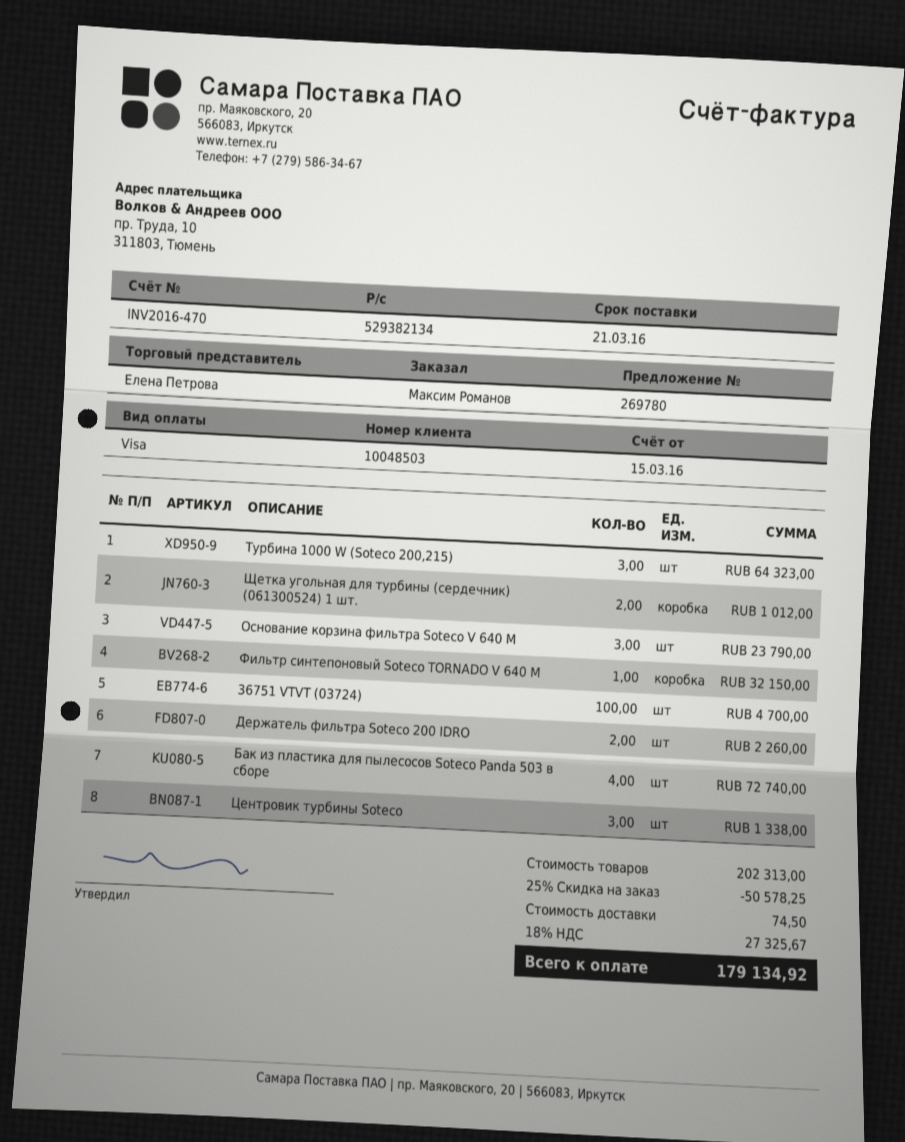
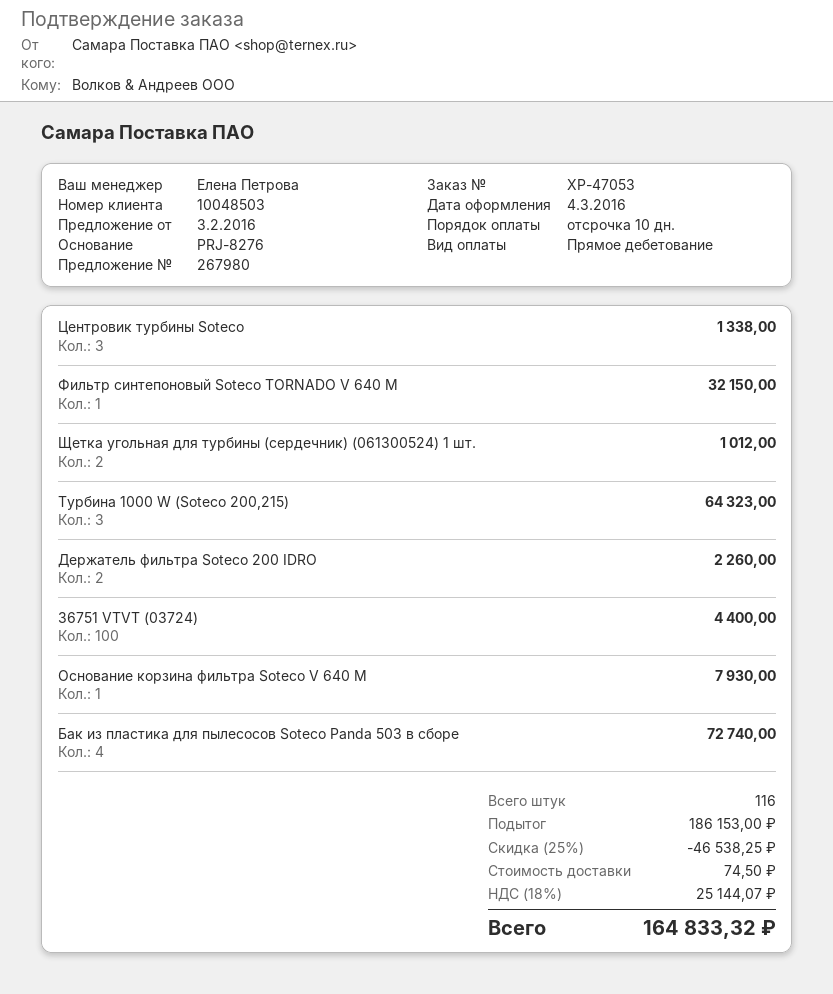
quote number: 269780 -> 267980
payment method: Visa -> direct debit
Основание корзина фильтра Soteco V 640 М: 3 for 23790.00 -> 1 for 7930.00
36751 VTVT (03724): 100 for 4700.00 -> 100 for 4400.00
subtotal: 202313.00 -> 186153.00
discount: 25% = 50578.25 -> 25% = 46538.25
tax: 18% = 27325.67 -> 18% = 25144.07
total: 179134.92 -> 164833.32

